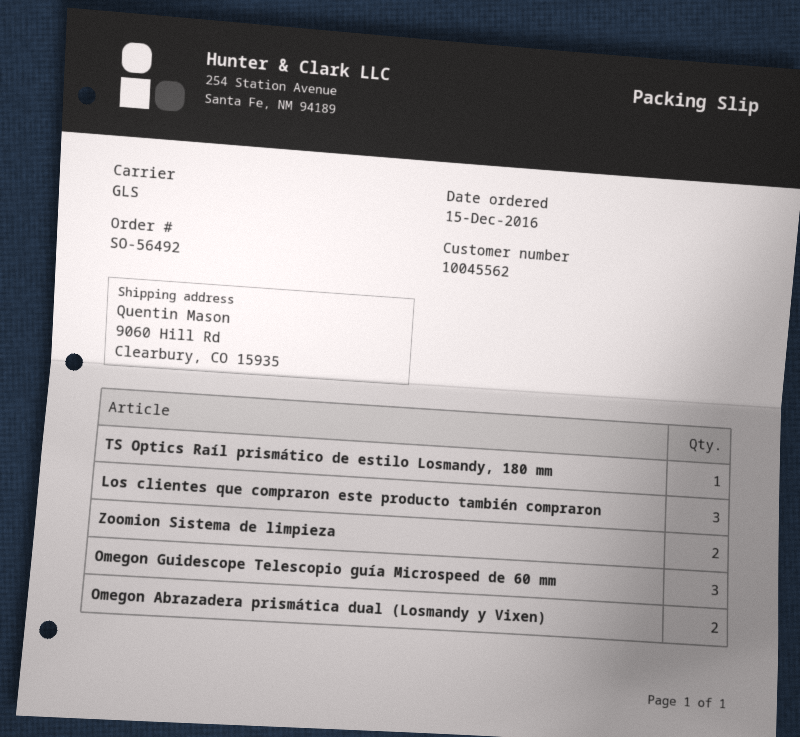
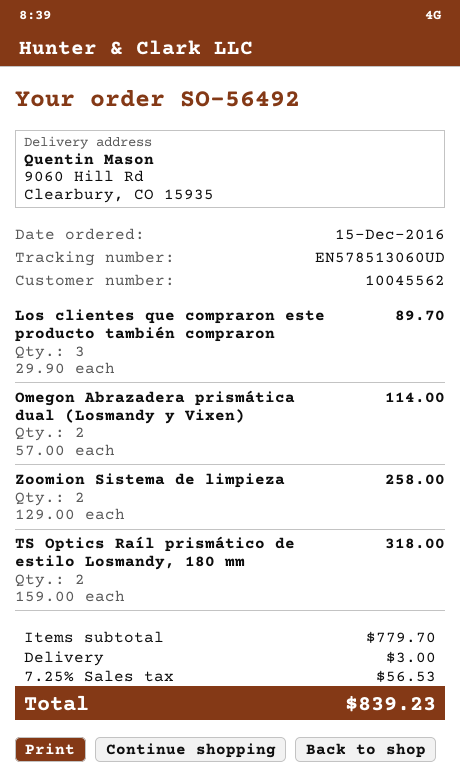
TS Optics Raíl prismático de estilo Losmandy, 180 mm: 1 -> 2
Omegon Guidescope Telescopio guía Microspeed de 60 mm: 3 -> none

